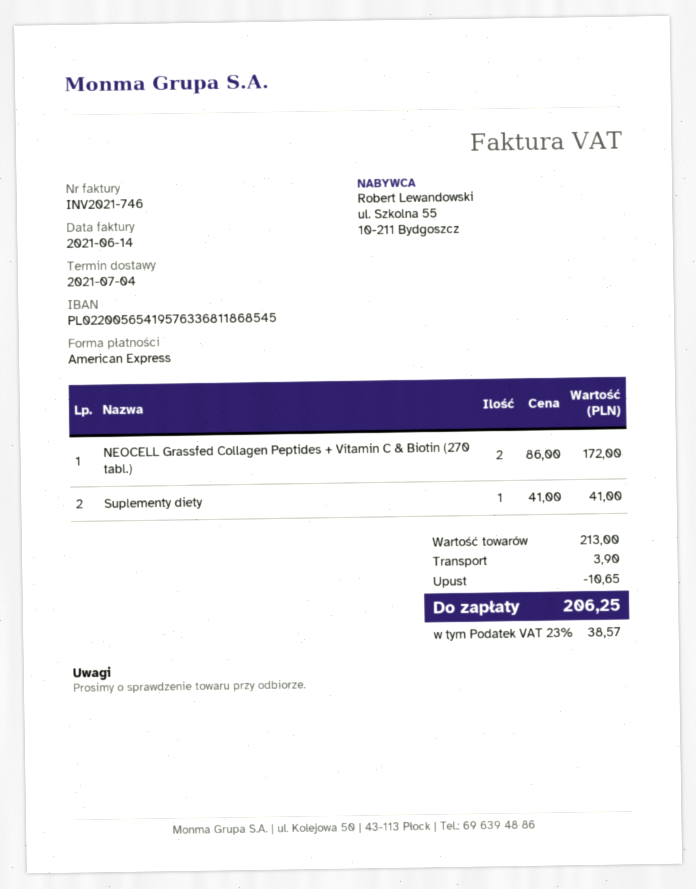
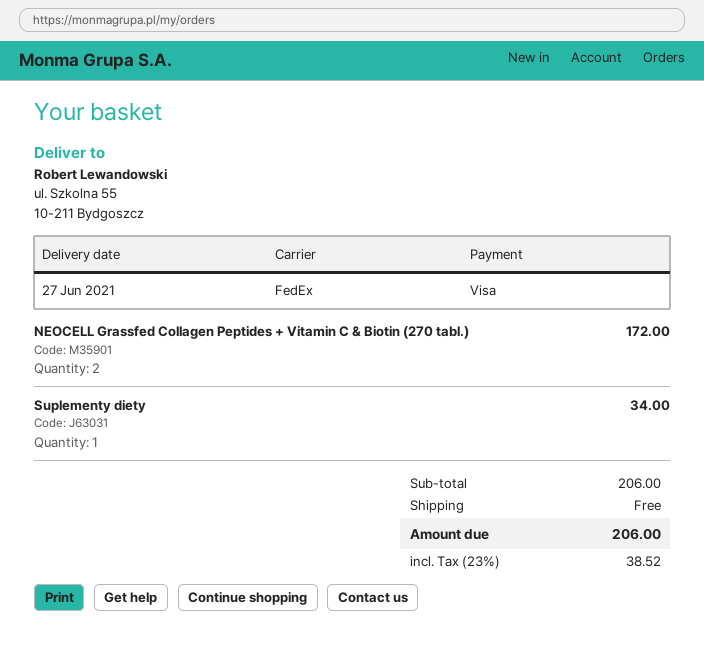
delivery date: 2021-07-04 -> 2021-06-27
payment method: American Express -> Visa
Suplementy diety: 1 for 41.00 -> 1 for 34.00
subtotal: 213.00 -> 206.00
discount: 10.65 -> none
shipping: 3.90 -> 0.00
tax: 23% = 38.57 -> 23% = 38.52
total: 206.25 -> 206.00

